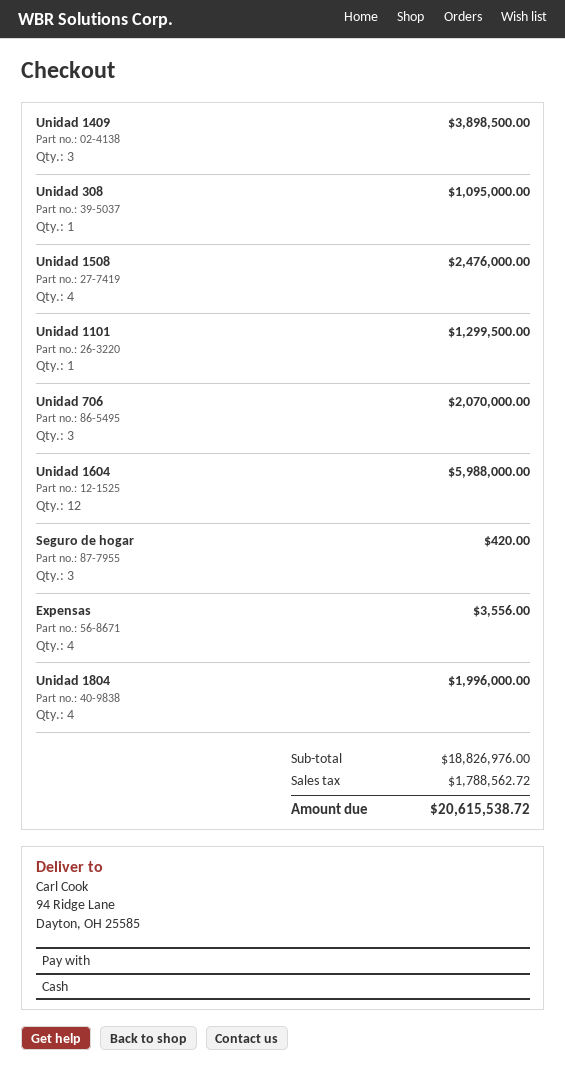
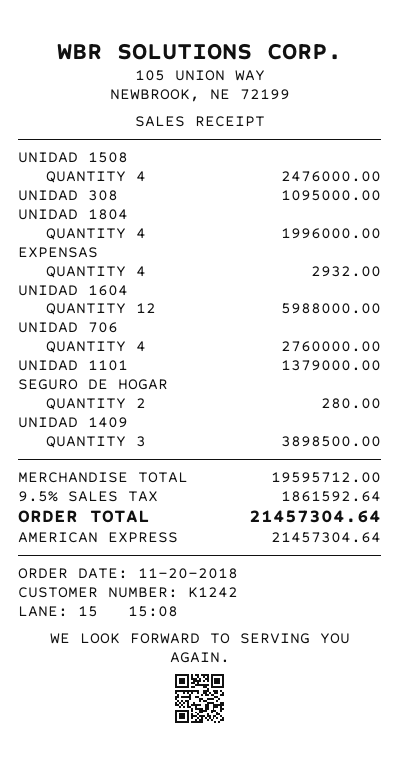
payment method: cash -> American Express
Unidad 1101: 1 for 1299500.00 -> 1 for 1379000.00
Unidad 706: 3 for 2070000.00 -> 4 for 2760000.00
Seguro de hogar: 3 for 420.00 -> 2 for 280.00
Expensas: 4 for 3556.00 -> 4 for 2932.00
subtotal: 18826976.00 -> 19595712.00
tax: 1788562.72 -> 1861592.64
total: 20615538.72 -> 21457304.64

